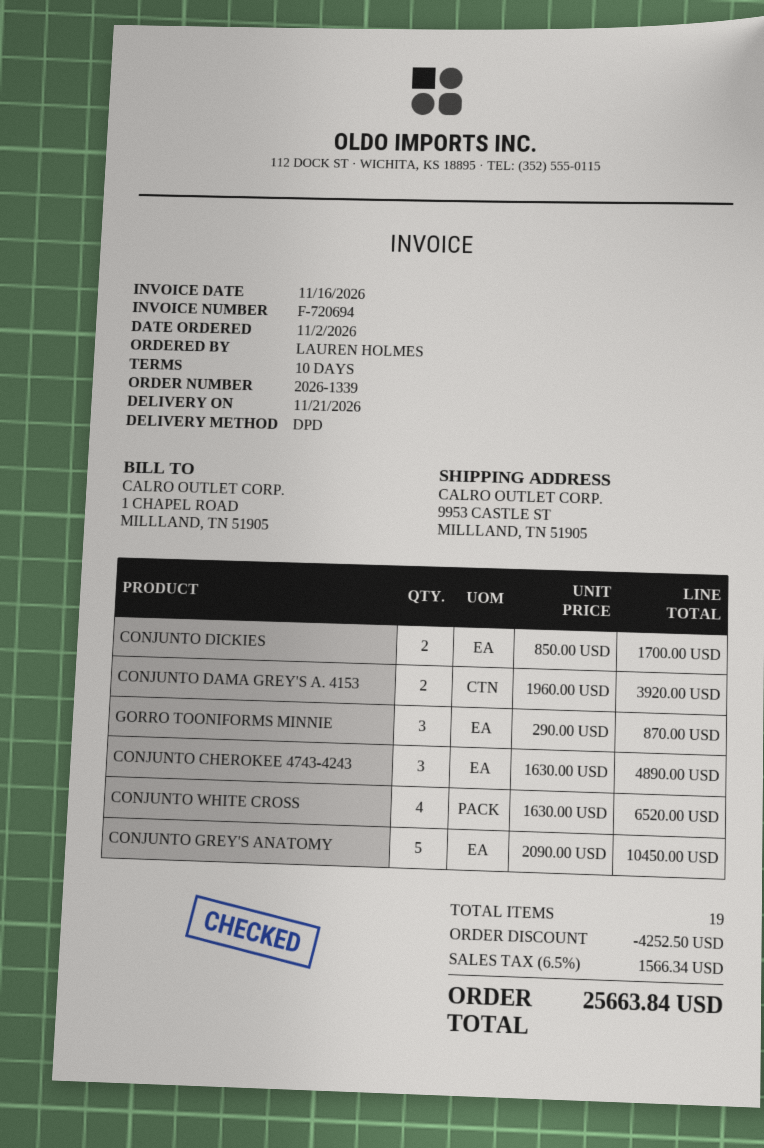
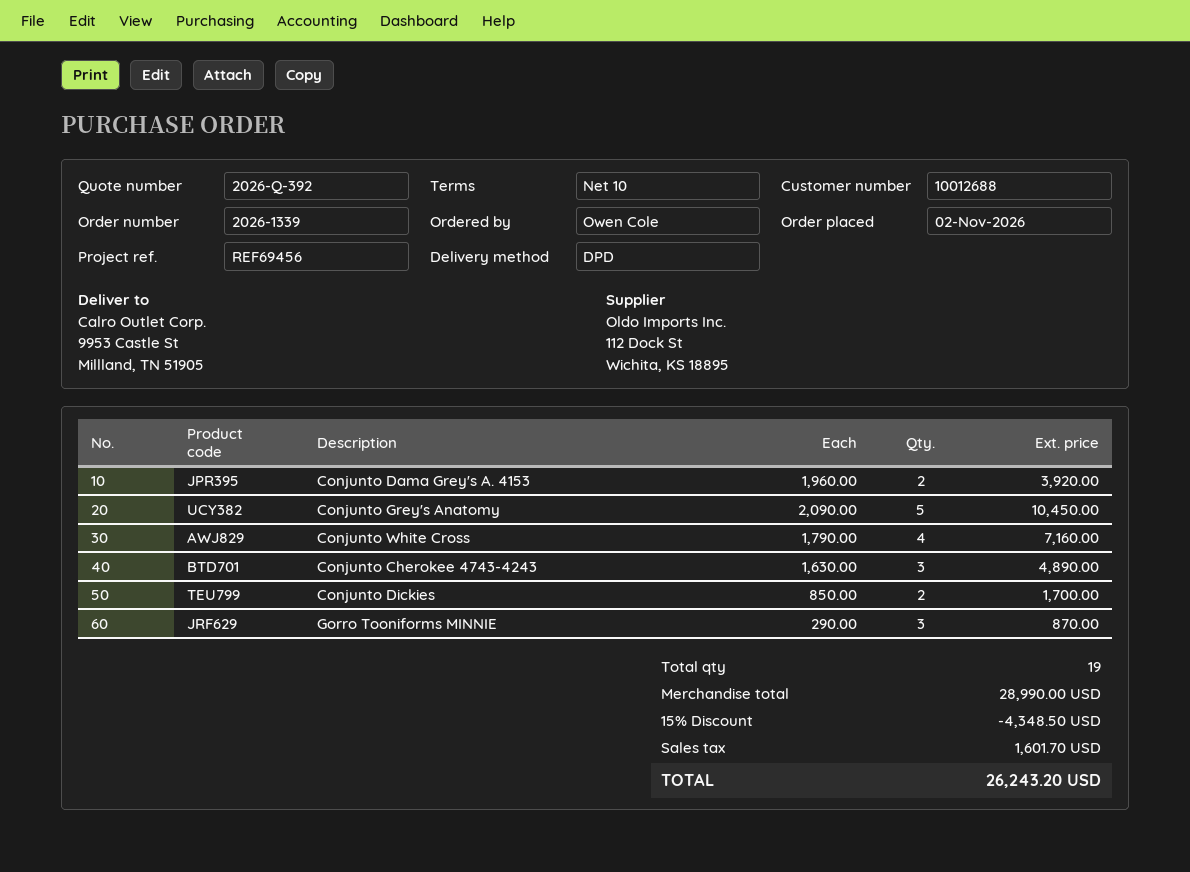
ordered by: LAUREN HOLMES -> Owen Cole
CONJUNTO WHITE CROSS: 4 x 1630.00 = 6520.00 -> 4 x 1790.00 = 7160.00
discount: 4252.50 -> 4348.50
tax: 1566.34 -> 1601.70
total: 25663.84 -> 26243.20

